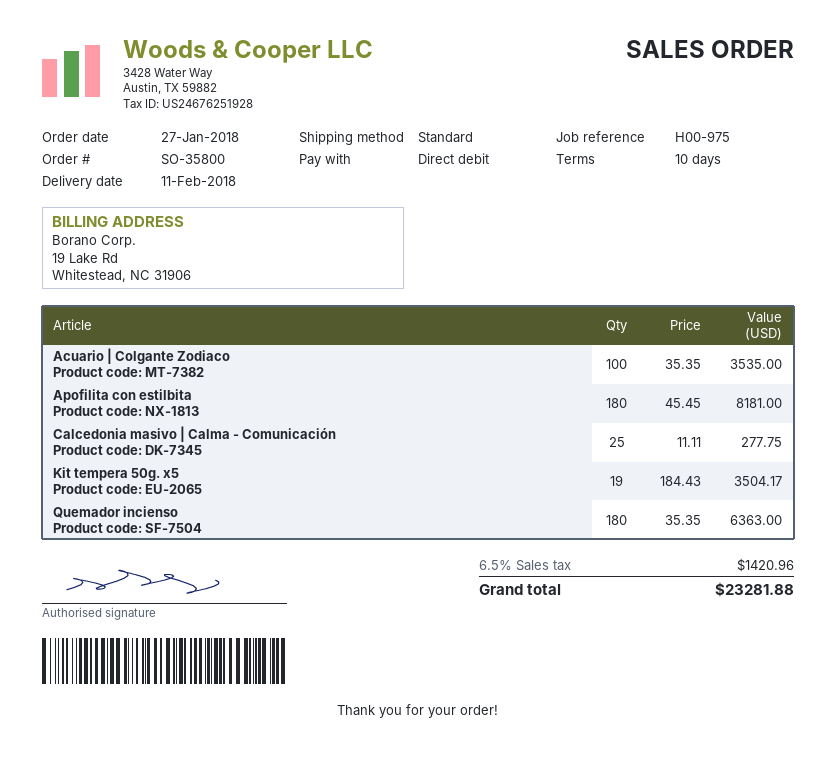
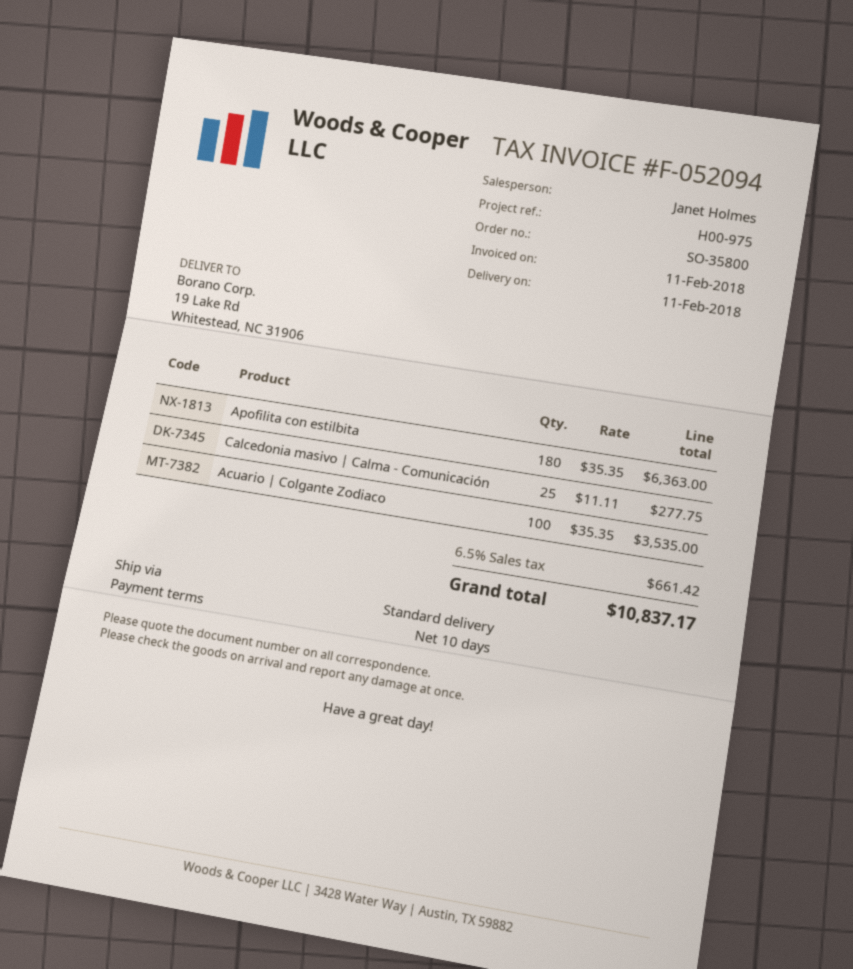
Apofilita con estilbita: 180 x 45.45 = 8181.00 -> 180 x 35.35 = 6363.00
Kit tempera 50g. x5: 19 x 184.43 = 3504.17 -> none
Quemador incienso: 180 x 35.35 = 6363.00 -> none
tax: 6.5% = 1420.96 -> 6.5% = 661.42
total: 23281.88 -> 10837.17

